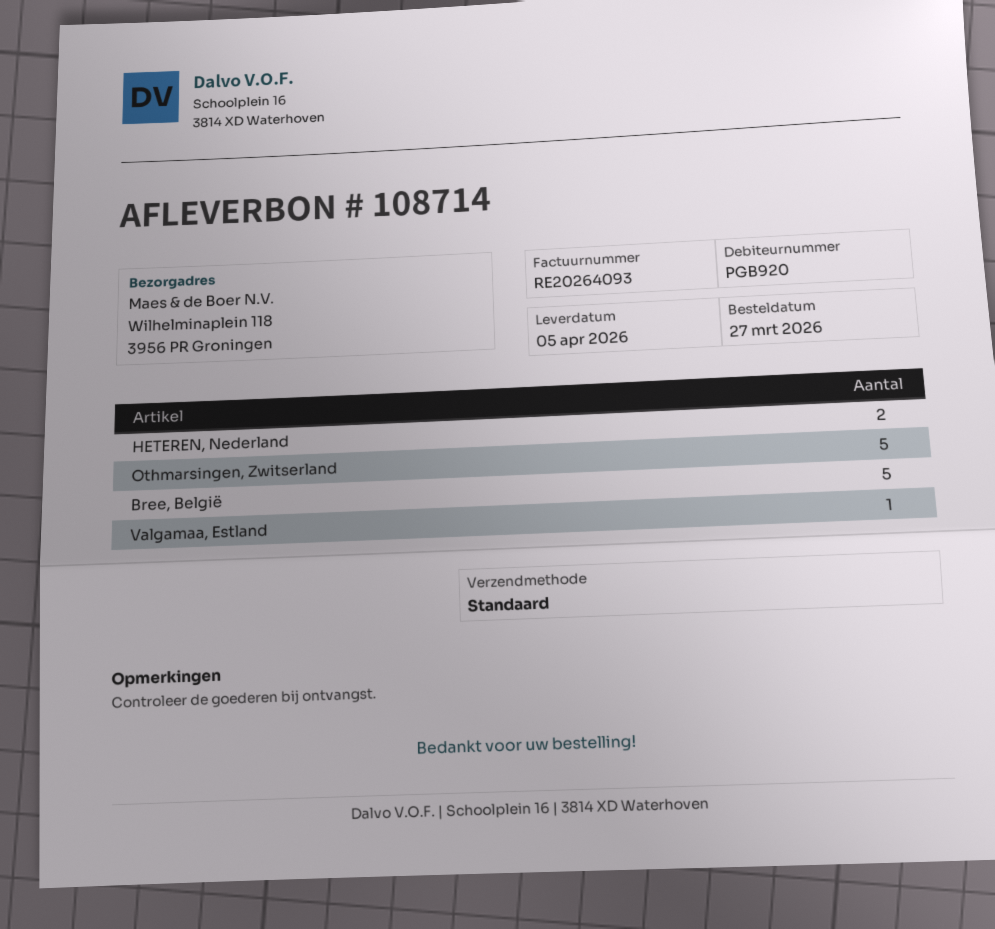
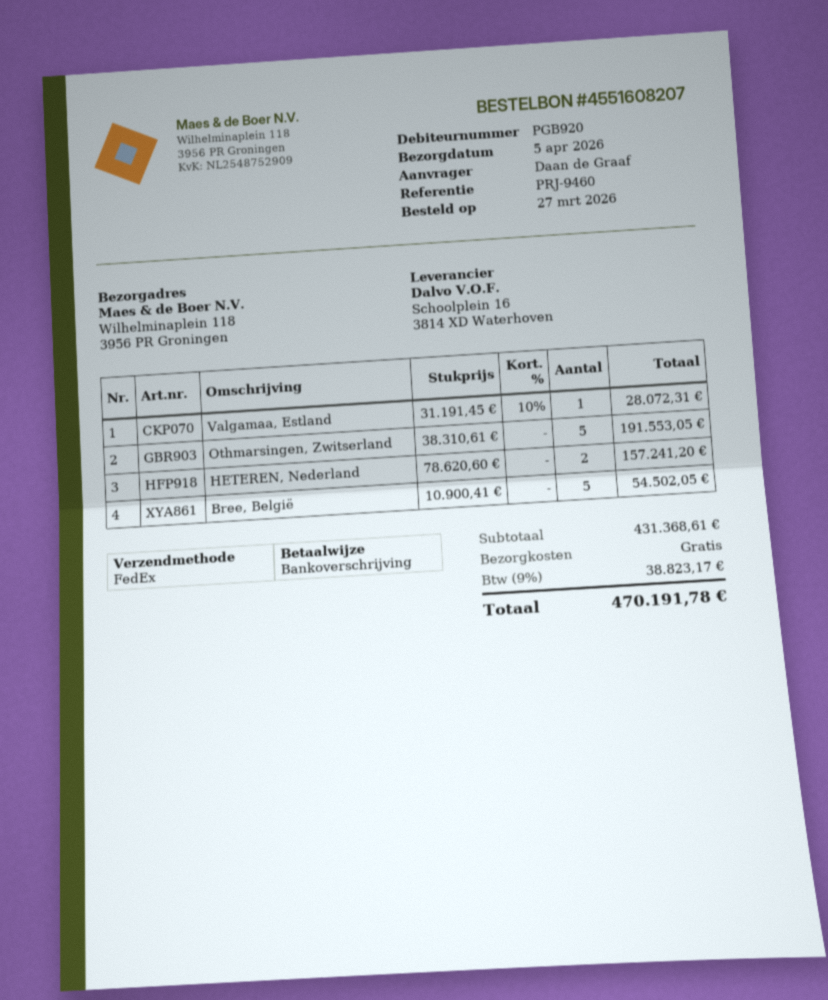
shipping method: standard -> FedEx

